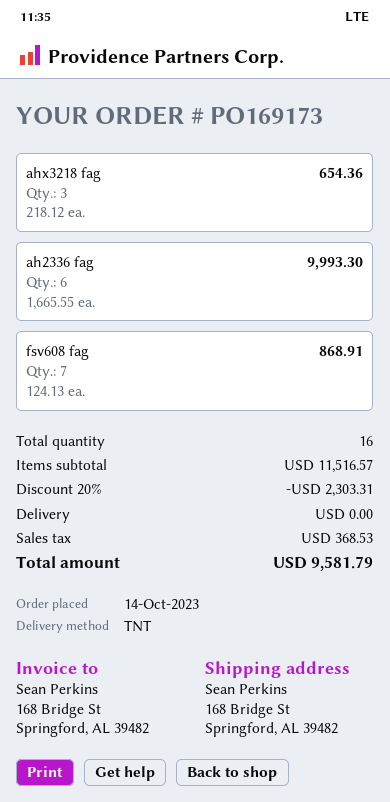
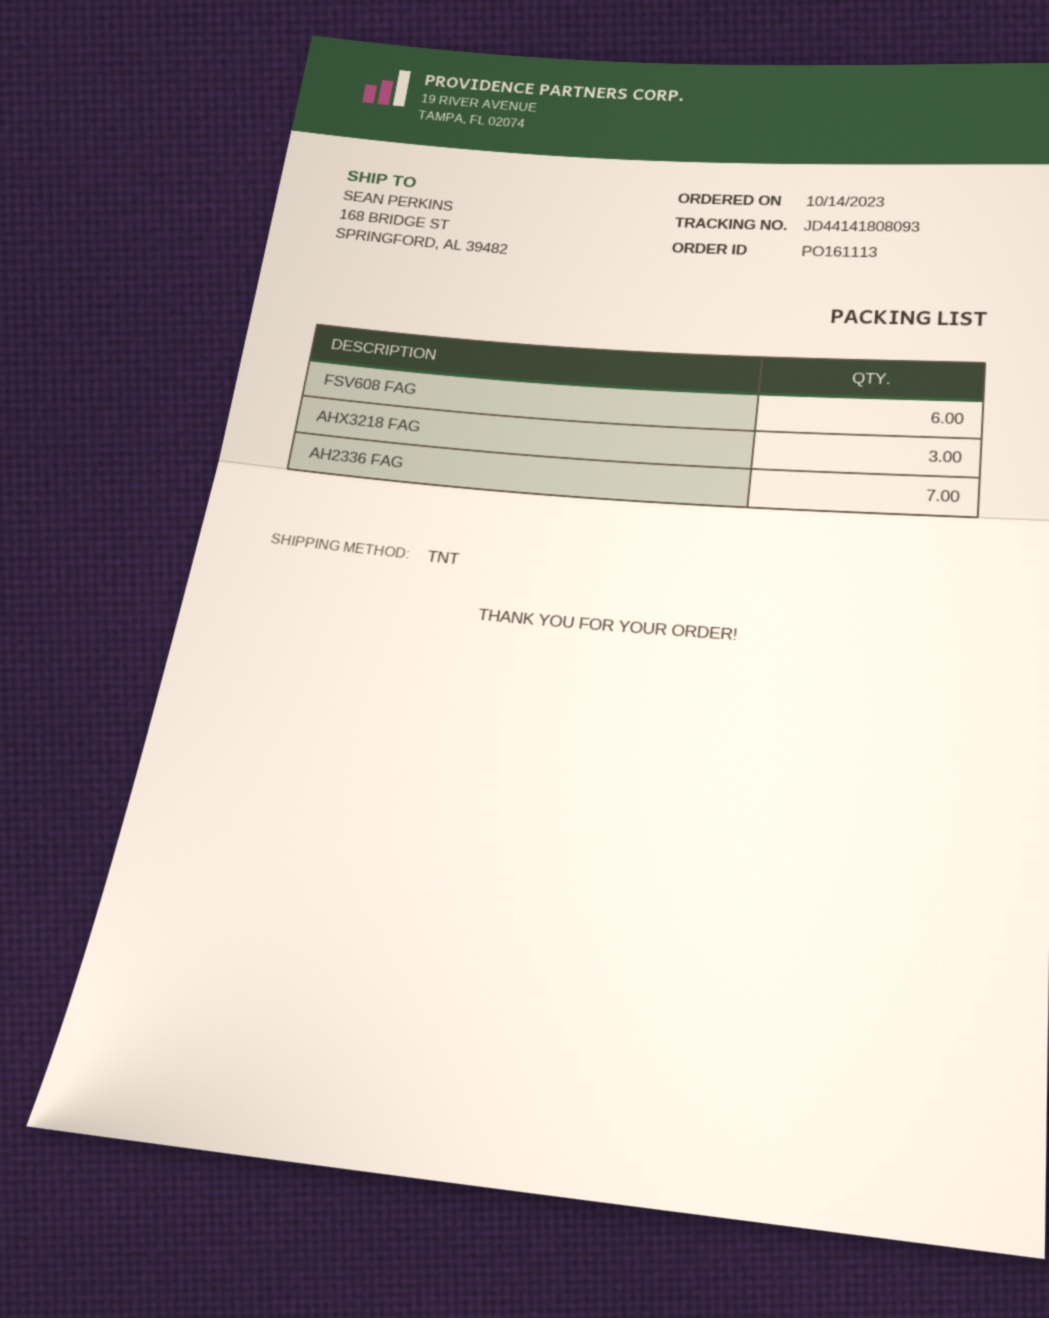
order number: PO169173 -> PO161113
ah2336 fag: 6 -> 7
fsv608 fag: 7 -> 6

